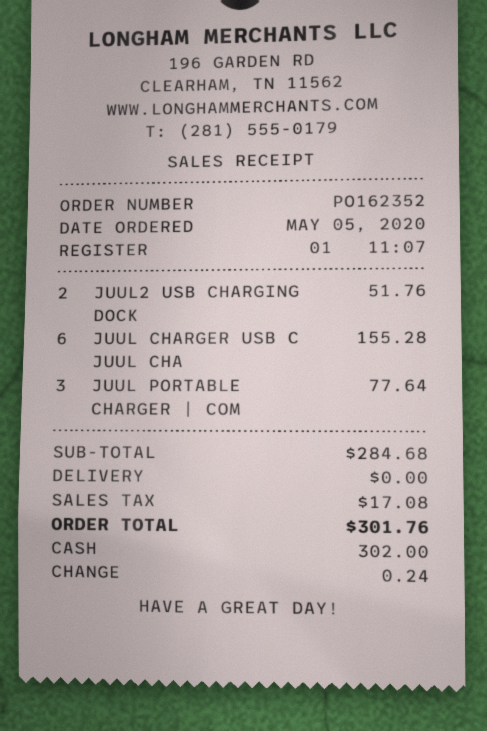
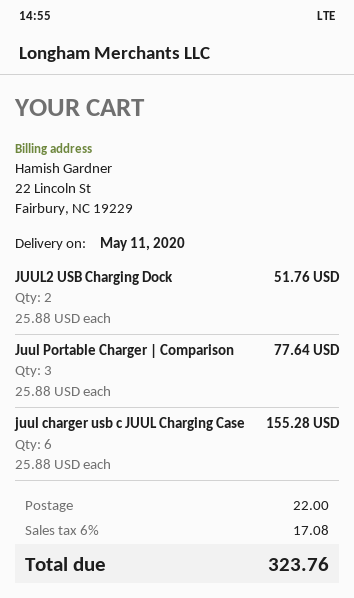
shipping: 0.00 -> 22.00
total: 301.76 -> 323.76

